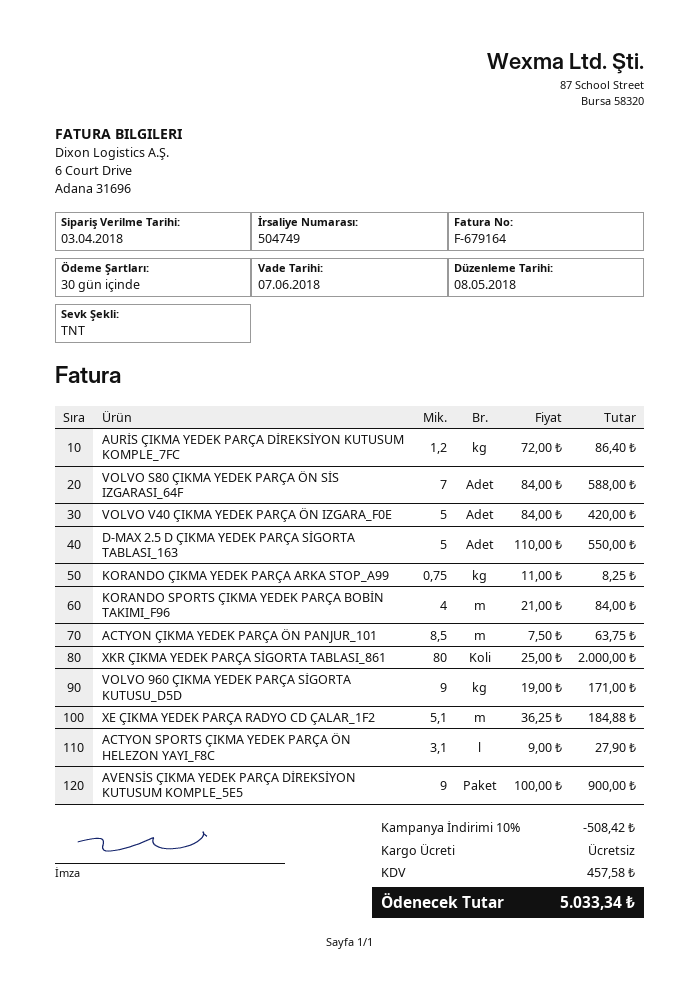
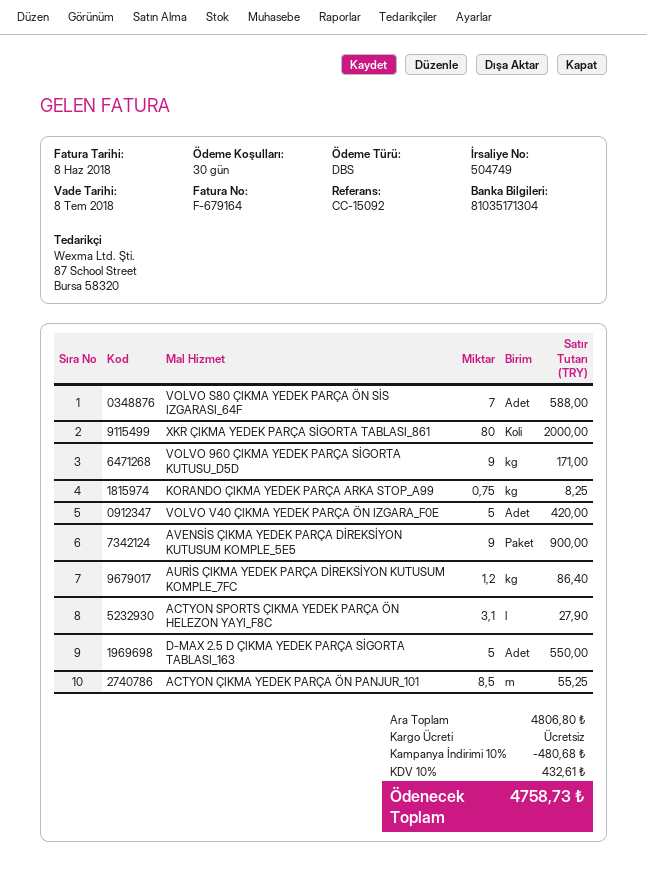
invoice date: 2018-05-08 -> 2018-06-08
due date: 2018-06-07 -> 2018-07-08
KORANDO SPORTS ÇIKMA YEDEK PARÇA BOBİN TAKIMI_F96: 4 for 84.00 -> none
ACTYON ÇIKMA YEDEK PARÇA ÖN PANJUR_101: 8.5 for 63.75 -> 8.5 for 55.25
XE ÇIKMA YEDEK PARÇA RADYO CD ÇALAR_1F2: 5.1 for 184.88 -> none
discount: 10% = 508.42 -> 10% = 480.68
tax: 457.58 -> 432.61
total: 5033.34 -> 4758.73

